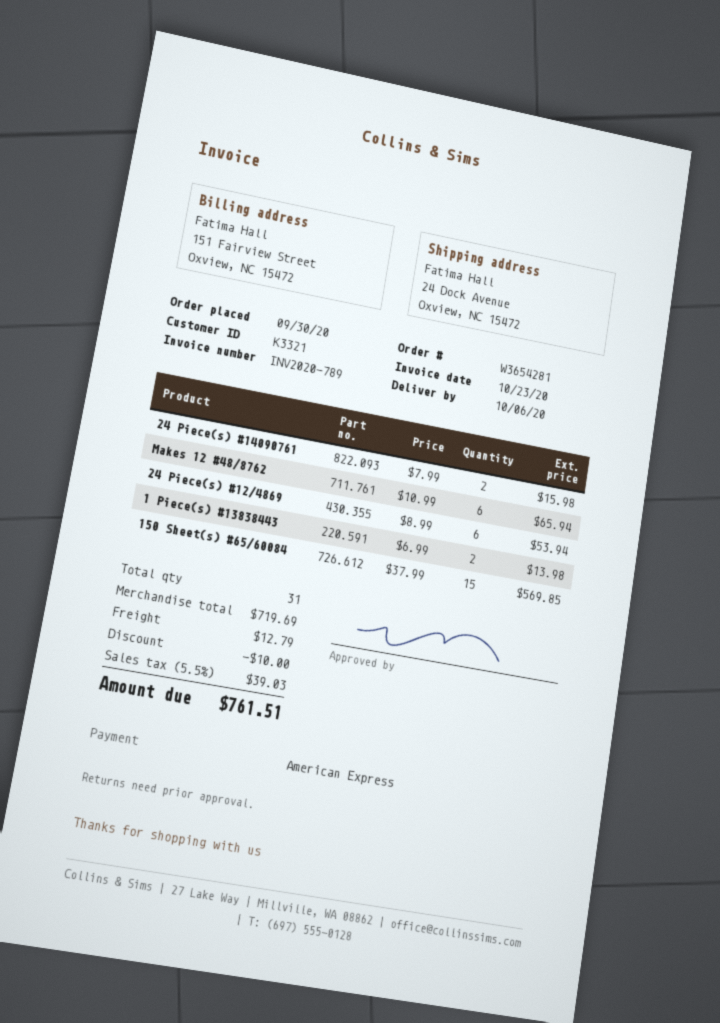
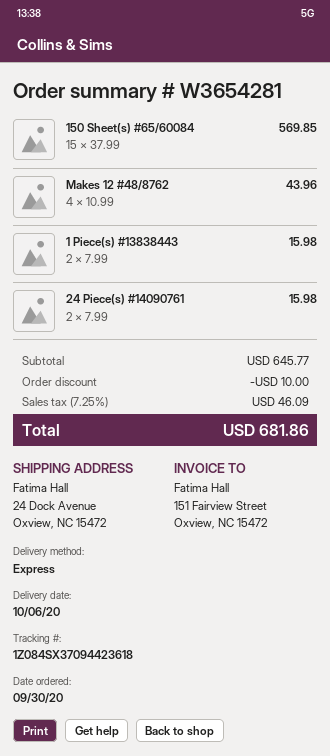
Makes 12 #48/8762: 6 x 10.99 = 65.94 -> 4 x 10.99 = 43.96
24 Piece(s) #12/4869: 6 x 8.99 = 53.94 -> none
1 Piece(s) #13838443: 2 x 6.99 = 13.98 -> 2 x 7.99 = 15.98
subtotal: 719.69 -> 645.77
shipping: 12.79 -> none
tax: 5.5% = 39.03 -> 7.25% = 46.09
total: 761.51 -> 681.86

